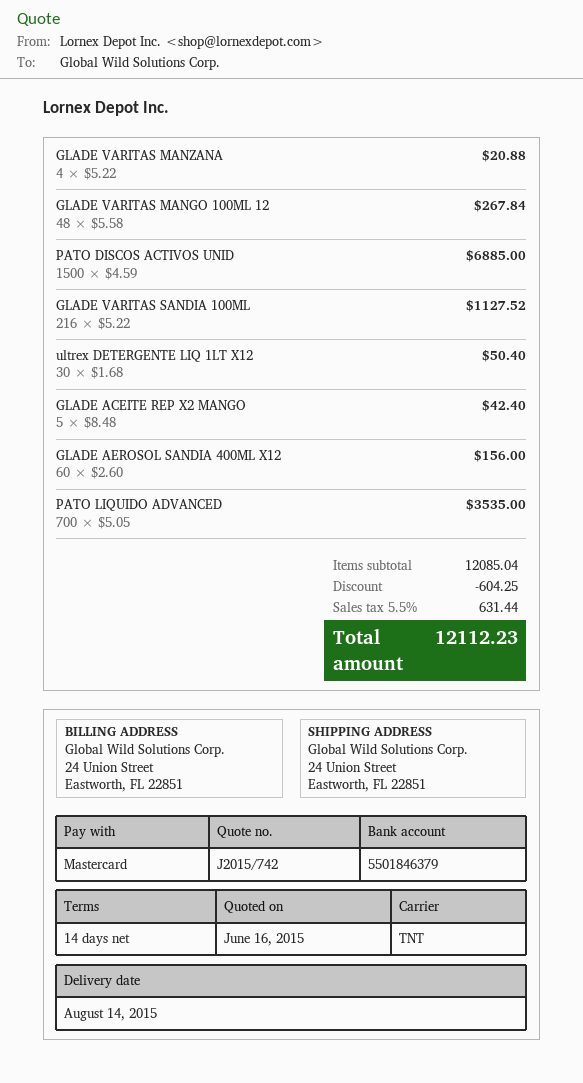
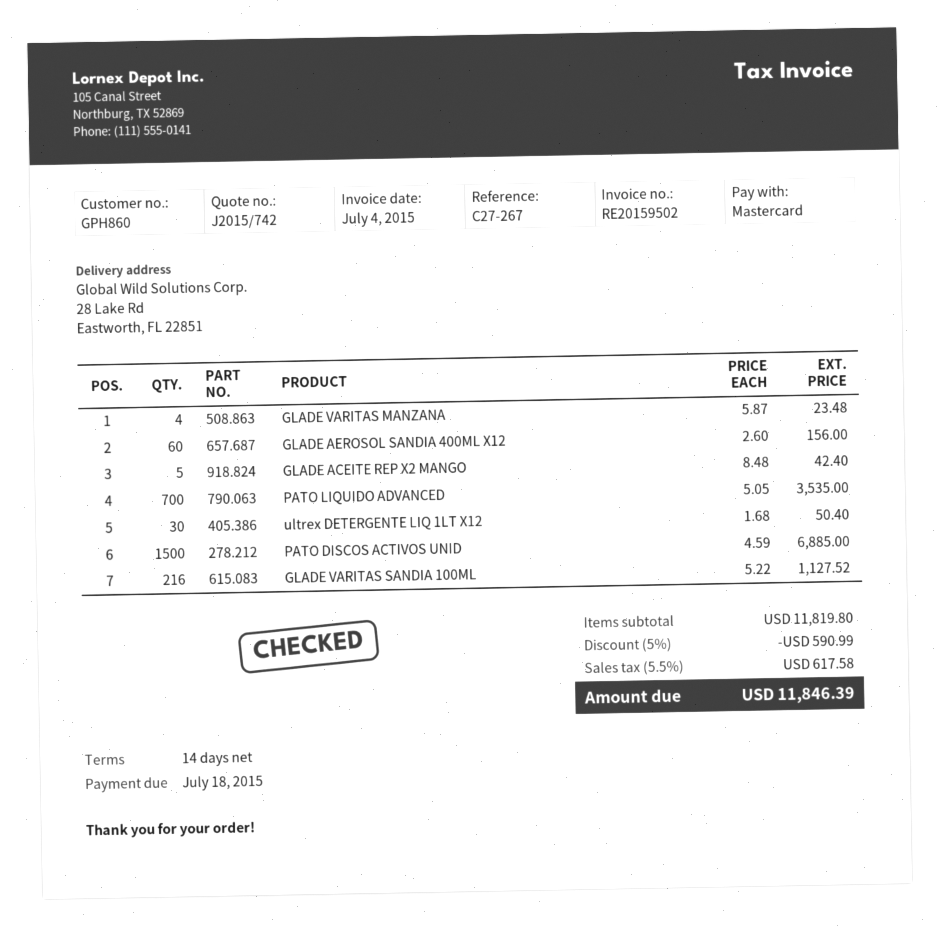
ship to: 24 Union Street, Eastworth, FL 22851 -> 28 Lake Rd, Eastworth, FL 22851
GLADE VARITAS MANZANA: 4 x 5.22 = 20.88 -> 4 x 5.87 = 23.48
GLADE VARITAS MANGO 100ML 12: 48 x 5.58 = 267.84 -> none
subtotal: 12085.04 -> 11819.80
discount: 604.25 -> 590.99
tax: 5.5% = 631.44 -> 5.5% = 617.58
total: 12112.23 -> 11846.39

